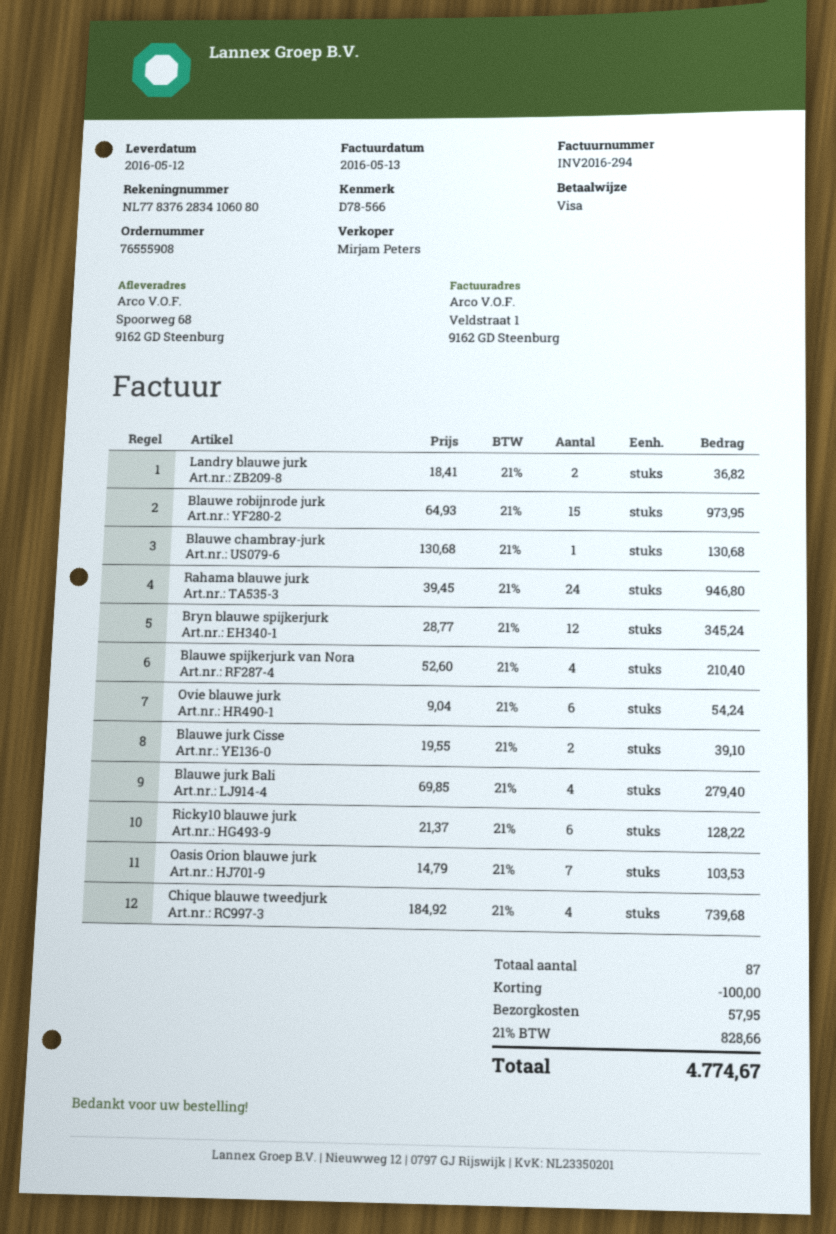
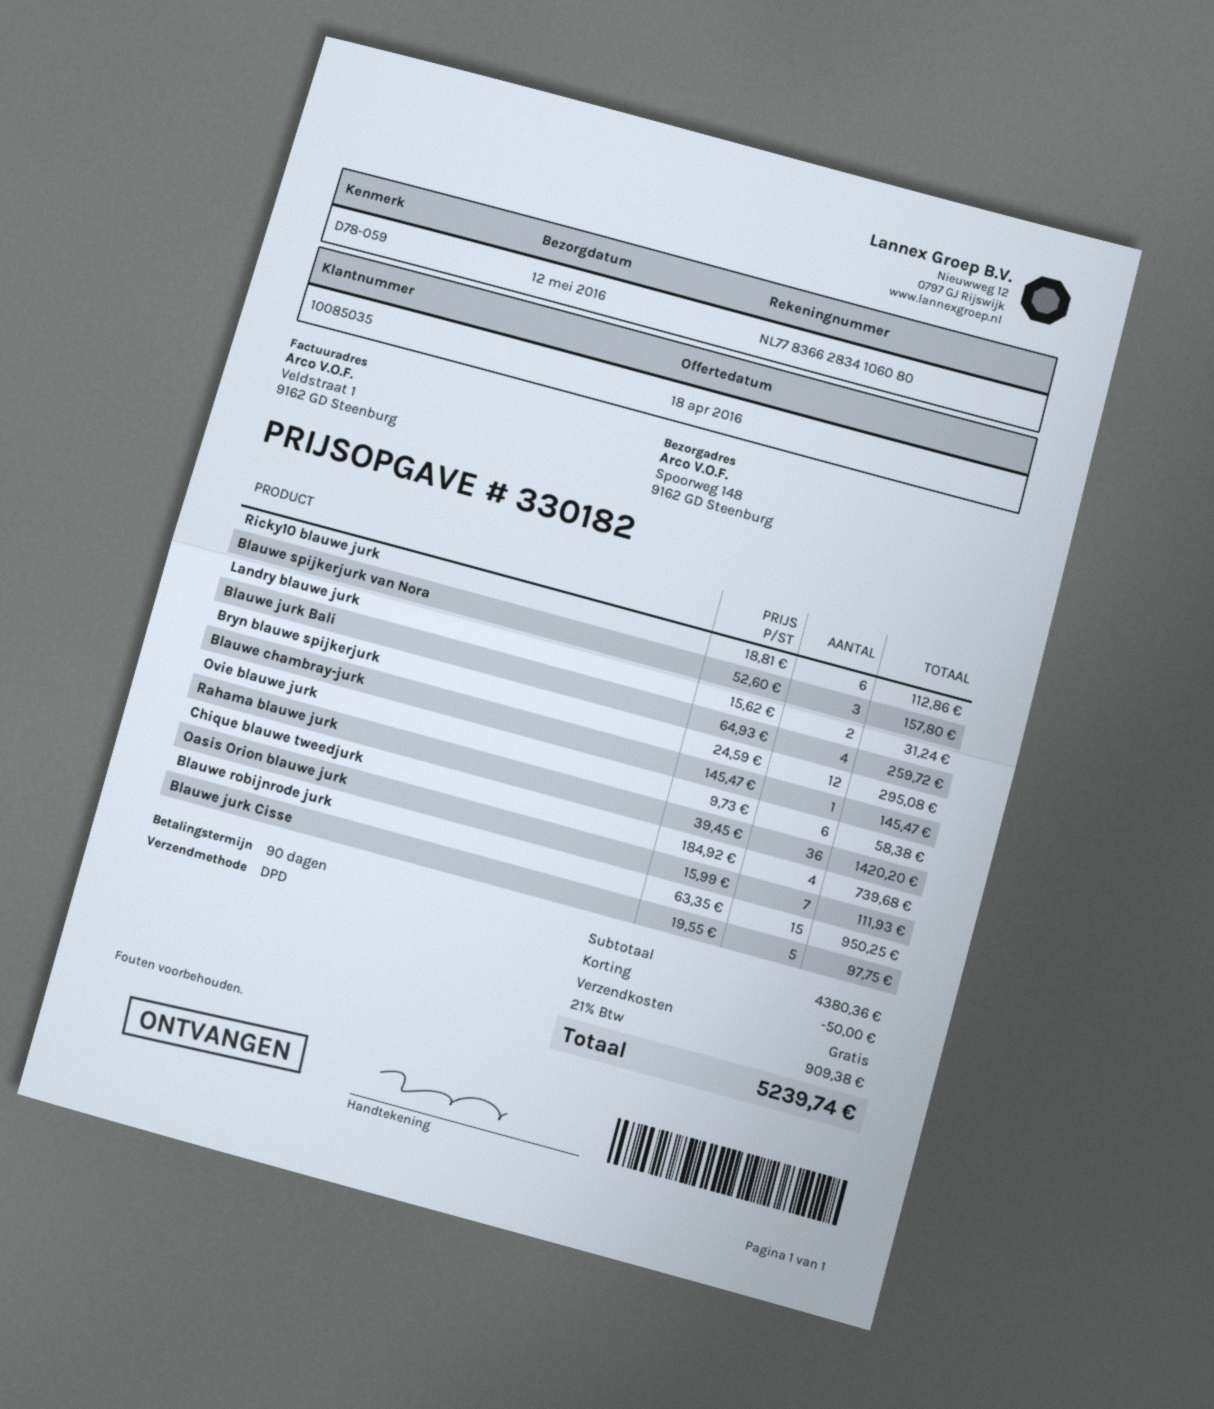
reference: D78-566 -> D78-059
bank account: NL7783762834106080 -> NL7783662834106080
ship to: Spoorweg 68, 9162 GD Steenburg -> Spoorweg 148, 9162 GD Steenburg
Landry blauwe jurk: 2 x 18.41 = 36.82 -> 2 x 15.62 = 31.24
Blauwe robijnrode jurk: 15 x 64.93 = 973.95 -> 15 x 63.35 = 950.25
Blauwe chambray-jurk: 1 x 130.68 = 130.68 -> 1 x 145.47 = 145.47
Rahama blauwe jurk: 24 x 39.45 = 946.80 -> 36 x 39.45 = 1420.20
Bryn blauwe spijkerjurk: 12 x 28.77 = 345.24 -> 12 x 24.59 = 295.08
Blauwe spijkerjurk van Nora: 4 x 52.60 = 210.40 -> 3 x 52.60 = 157.80
Ovie blauwe jurk: 6 x 9.04 = 54.24 -> 6 x 9.73 = 58.38
Blauwe jurk Cisse: 2 x 19.55 = 39.10 -> 5 x 19.55 = 97.75
Blauwe jurk Bali: 4 x 69.85 = 279.40 -> 4 x 64.93 = 259.72
Ricky10 blauwe jurk: 6 x 21.37 = 128.22 -> 6 x 18.81 = 112.86
Oasis Orion blauwe jurk: 7 x 14.79 = 103.53 -> 7 x 15.99 = 111.93
discount: 100.00 -> 50.00
shipping: 57.95 -> 0.00
tax: 21% = 828.66 -> 21% = 909.38
total: 4774.67 -> 5239.74

